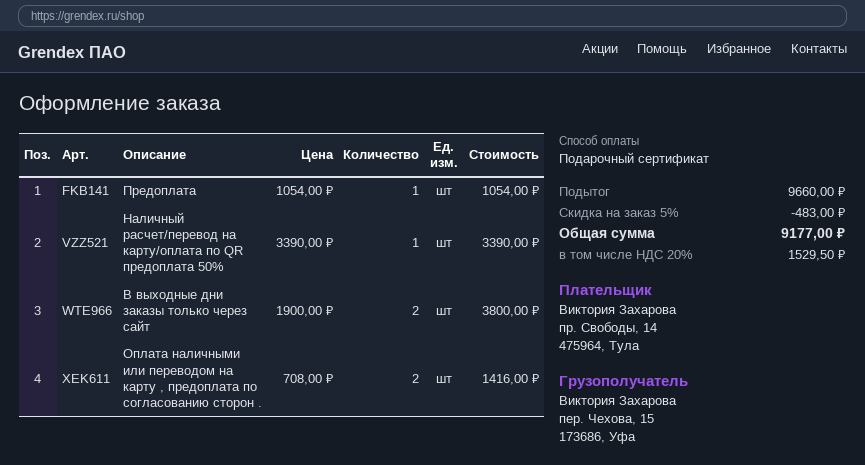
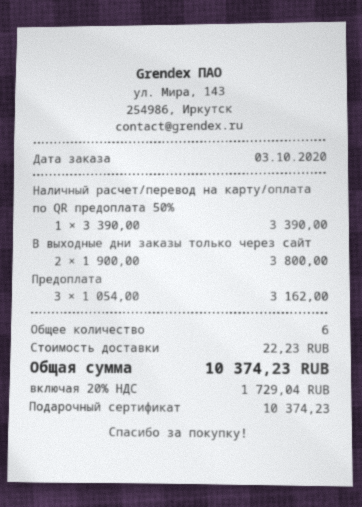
Предоплата: 1 x 1054.00 = 1054.00 -> 3 x 1054.00 = 3162.00
Оплата наличными или переводом на карту , предоплата по согласованию сторон .: 2 x 708.00 = 1416.00 -> none
discount: 5% = 483.00 -> none
shipping: none -> 22.23
tax: 20% = 1529.50 -> 20% = 1729.04
total: 9177.00 -> 10374.23

